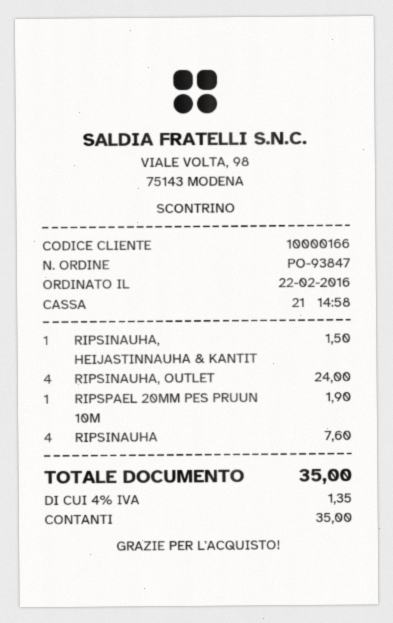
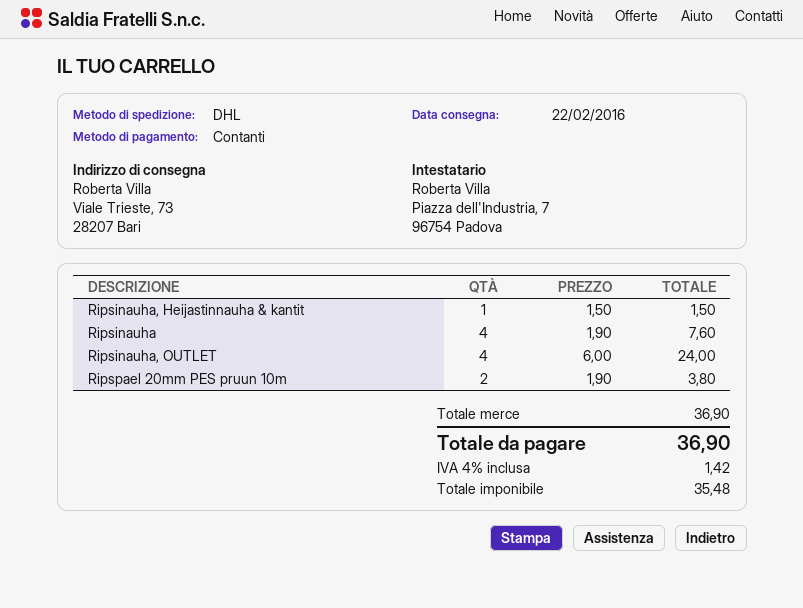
RIPSPAEL 20MM PES PRUUN 10M: 1 for 1.90 -> 2 for 3.80
tax: 4% = 1.35 -> 4% = 1.42
total: 35.00 -> 36.90

